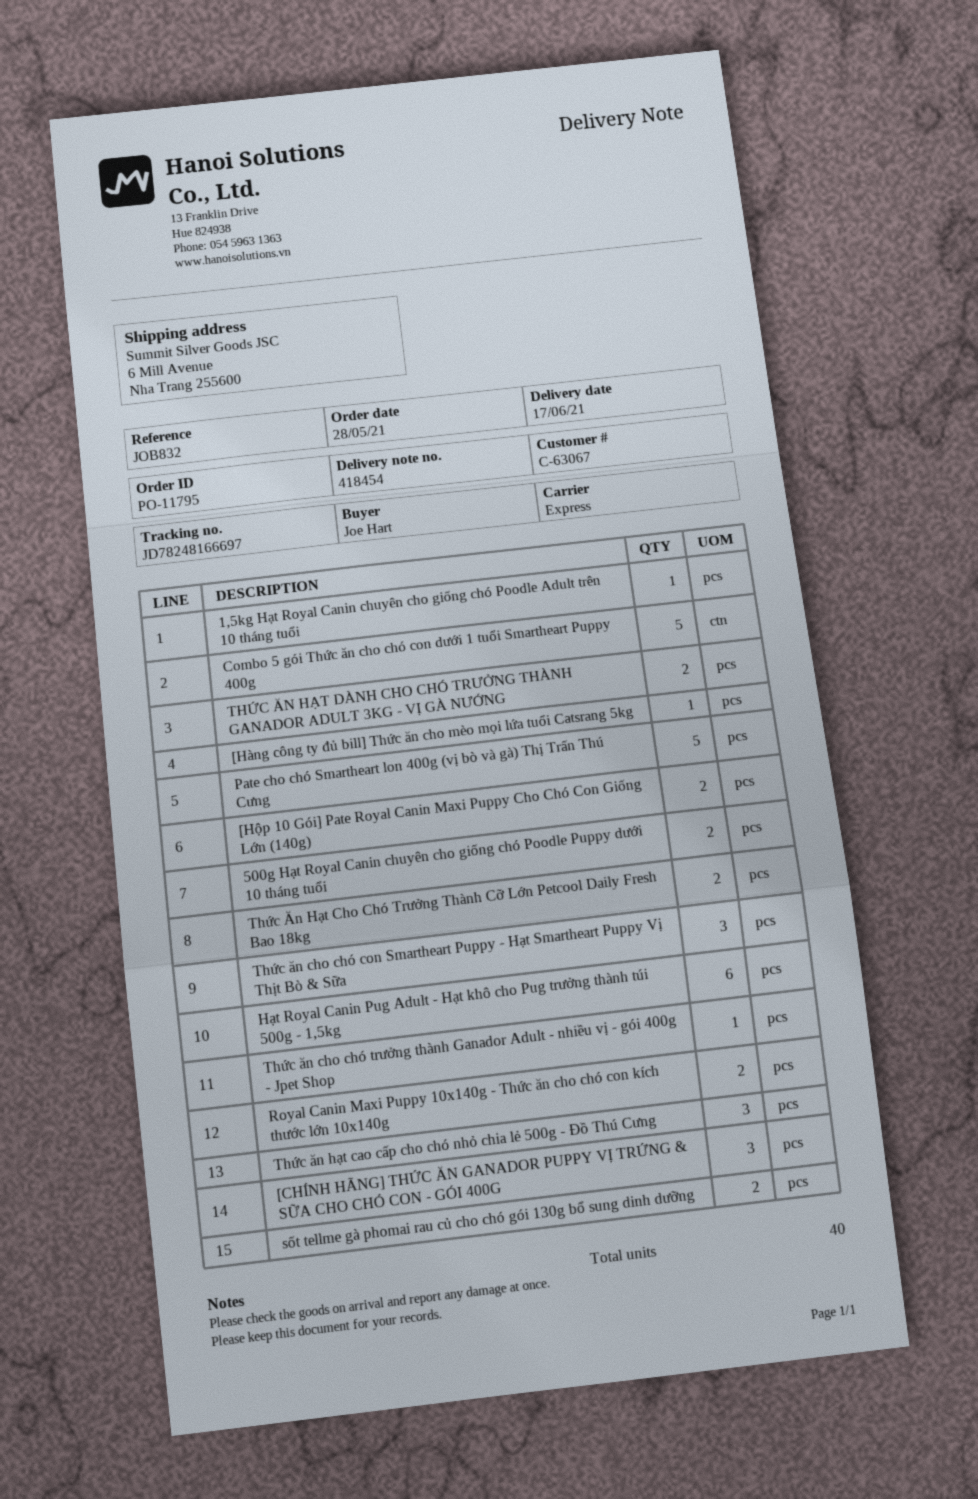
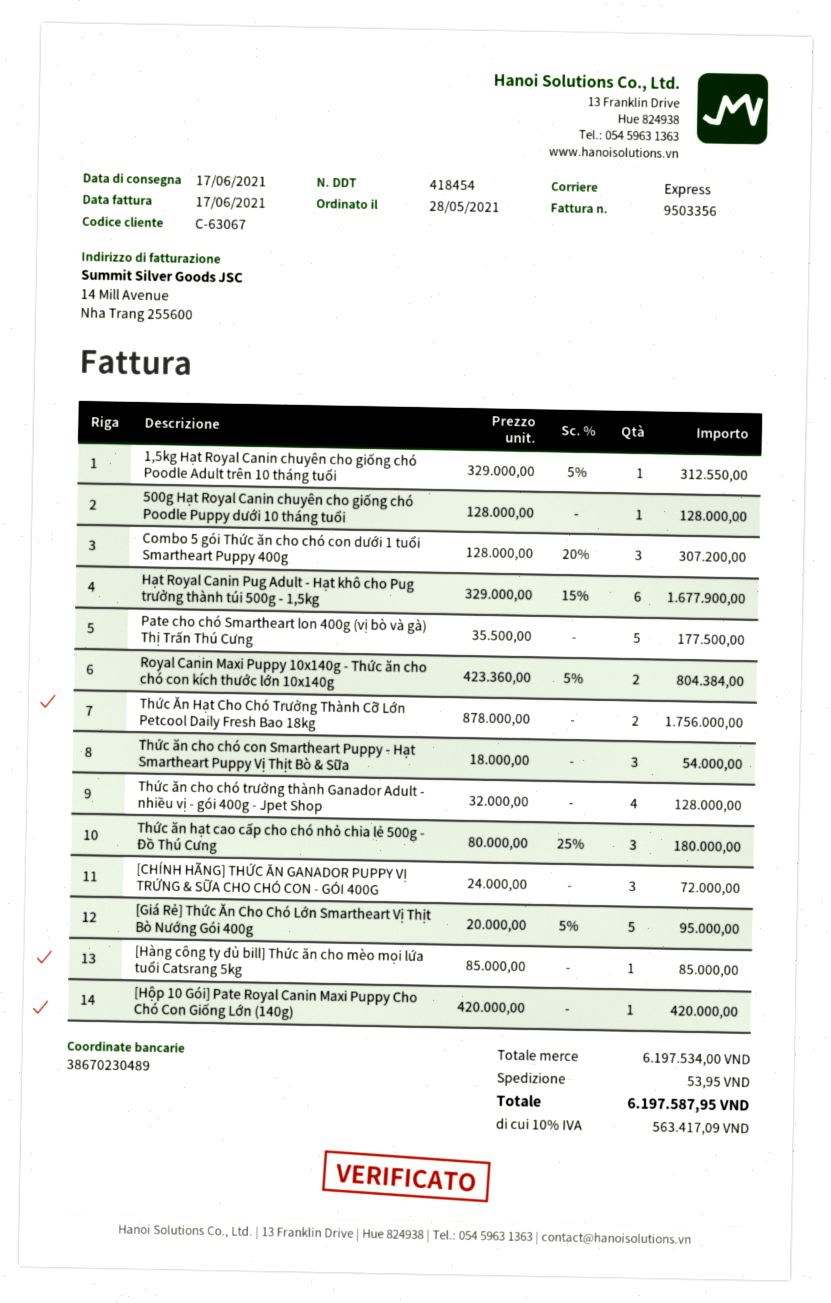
Combo 5 gói Thức ăn cho chó con dưới 1 tuổi Smartheart Puppy 400g: 5 -> 3
THỨC ĂN HẠT DÀNH CHO CHÓ TRƯỞNG THÀNH GANADOR ADULT 3KG - VỊ GÀ NƯỚNG: 2 -> none
[Hộp 10 Gói] Pate Royal Canin Maxi Puppy Cho Chó Con Giống Lớn (140g): 2 -> 1
500g Hạt Royal Canin chuyên cho giống chó Poodle Puppy dưới 10 tháng tuổi: 2 -> 1
Thức ăn cho chó trưởng thành Ganador Adult - nhiều vị - gói 400g - Jpet Shop: 1 -> 4
sốt tellme gà phomai rau củ cho chó gói 130g bổ sung dinh dưỡng: 2 -> none
[Giá Rẻ] Thức Ăn Cho Chó Lớn Smartheart Vị Thịt Bò Nướng Gói 400g: none -> 5

